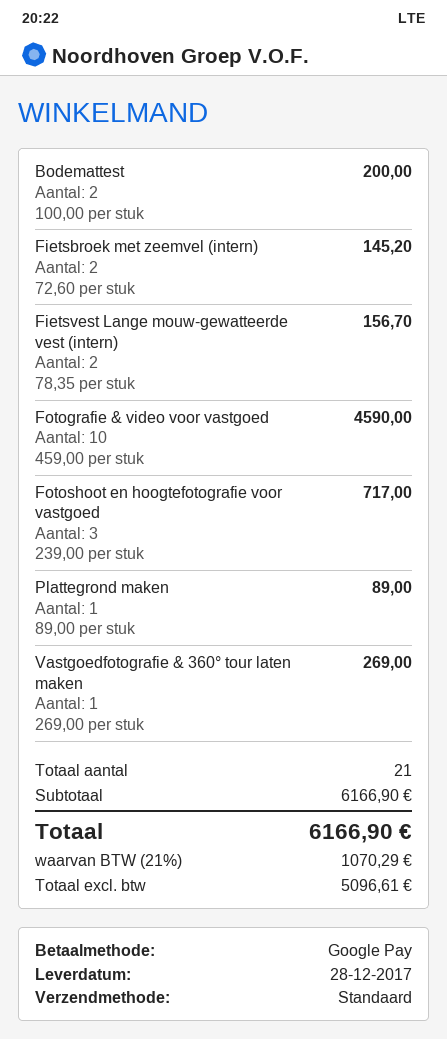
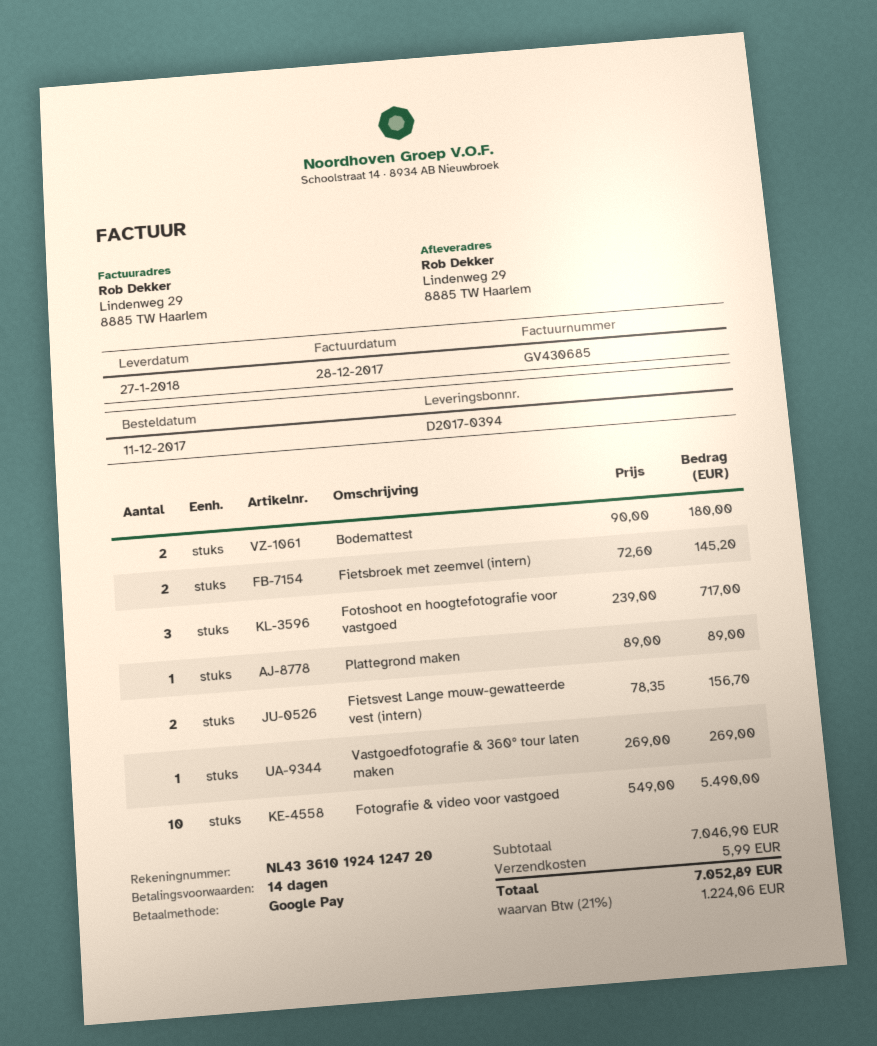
delivery date: 2017-12-28 -> 2018-01-27
Bodemattest: 2 x 100.00 = 200.00 -> 2 x 90.00 = 180.00
Fotografie & video voor vastgoed: 10 x 459.00 = 4590.00 -> 10 x 549.00 = 5490.00
subtotal: 6166.90 -> 7046.90
shipping: none -> 5.99
tax: 21% = 1070.29 -> 21% = 1224.06
total: 6166.90 -> 7052.89

